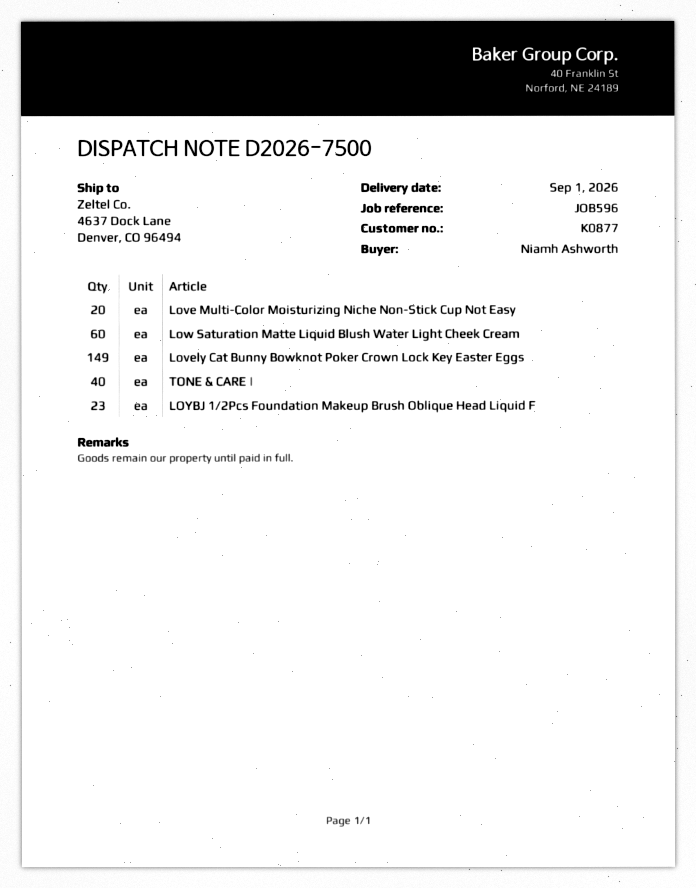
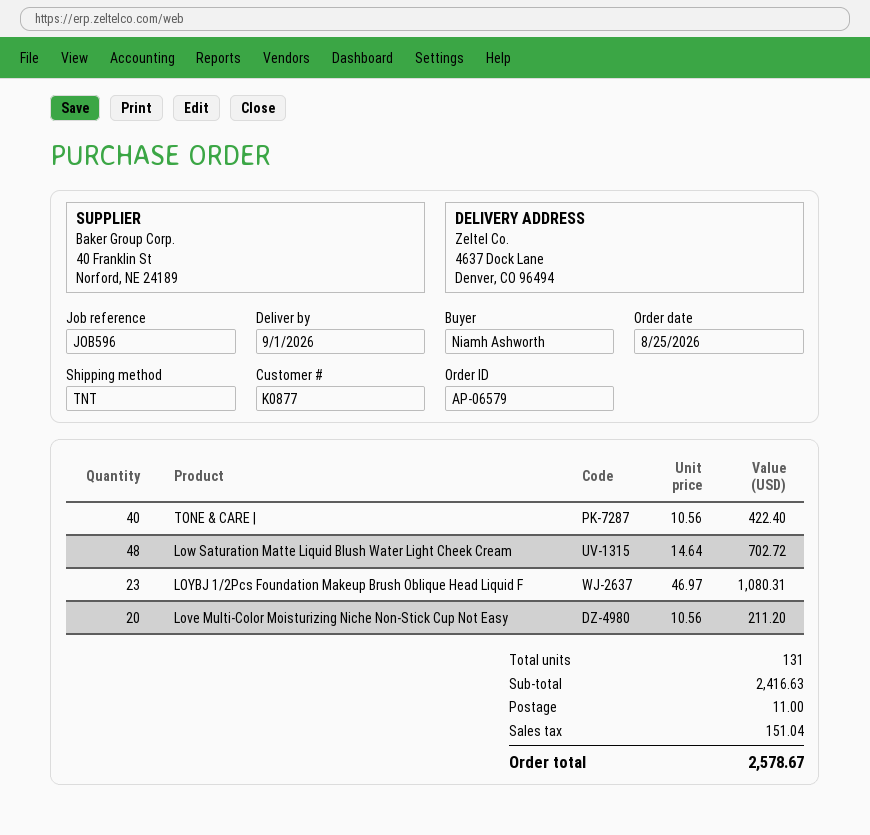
Low Saturation Matte Liquid Blush Water Light Cheek Cream: 60 -> 48
Lovely Cat Bunny Bowknot Poker Crown Lock Key Easter Eggs: 149 -> none

